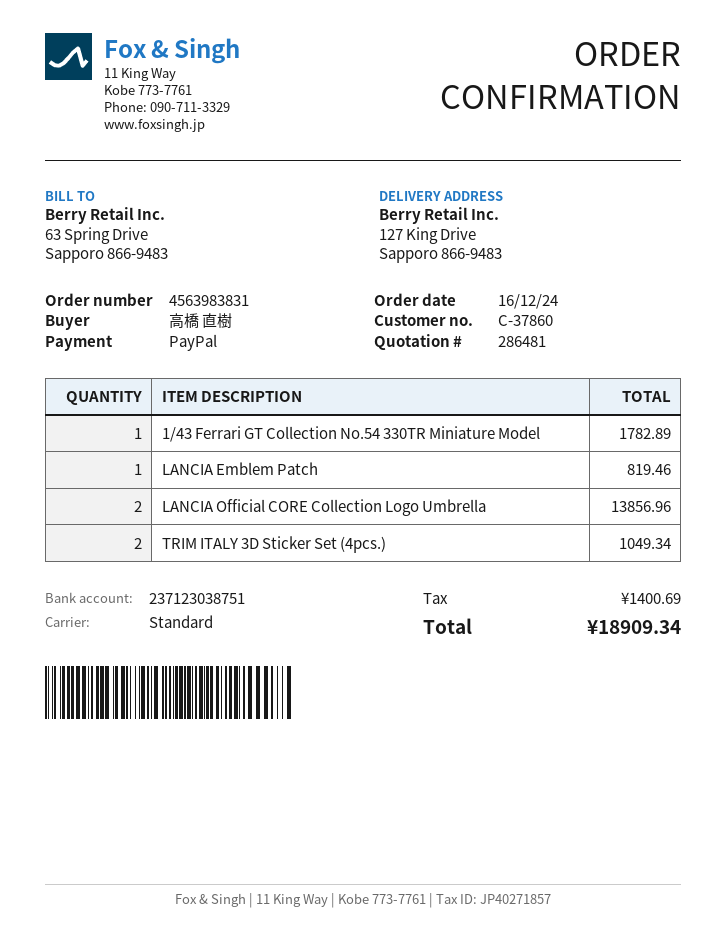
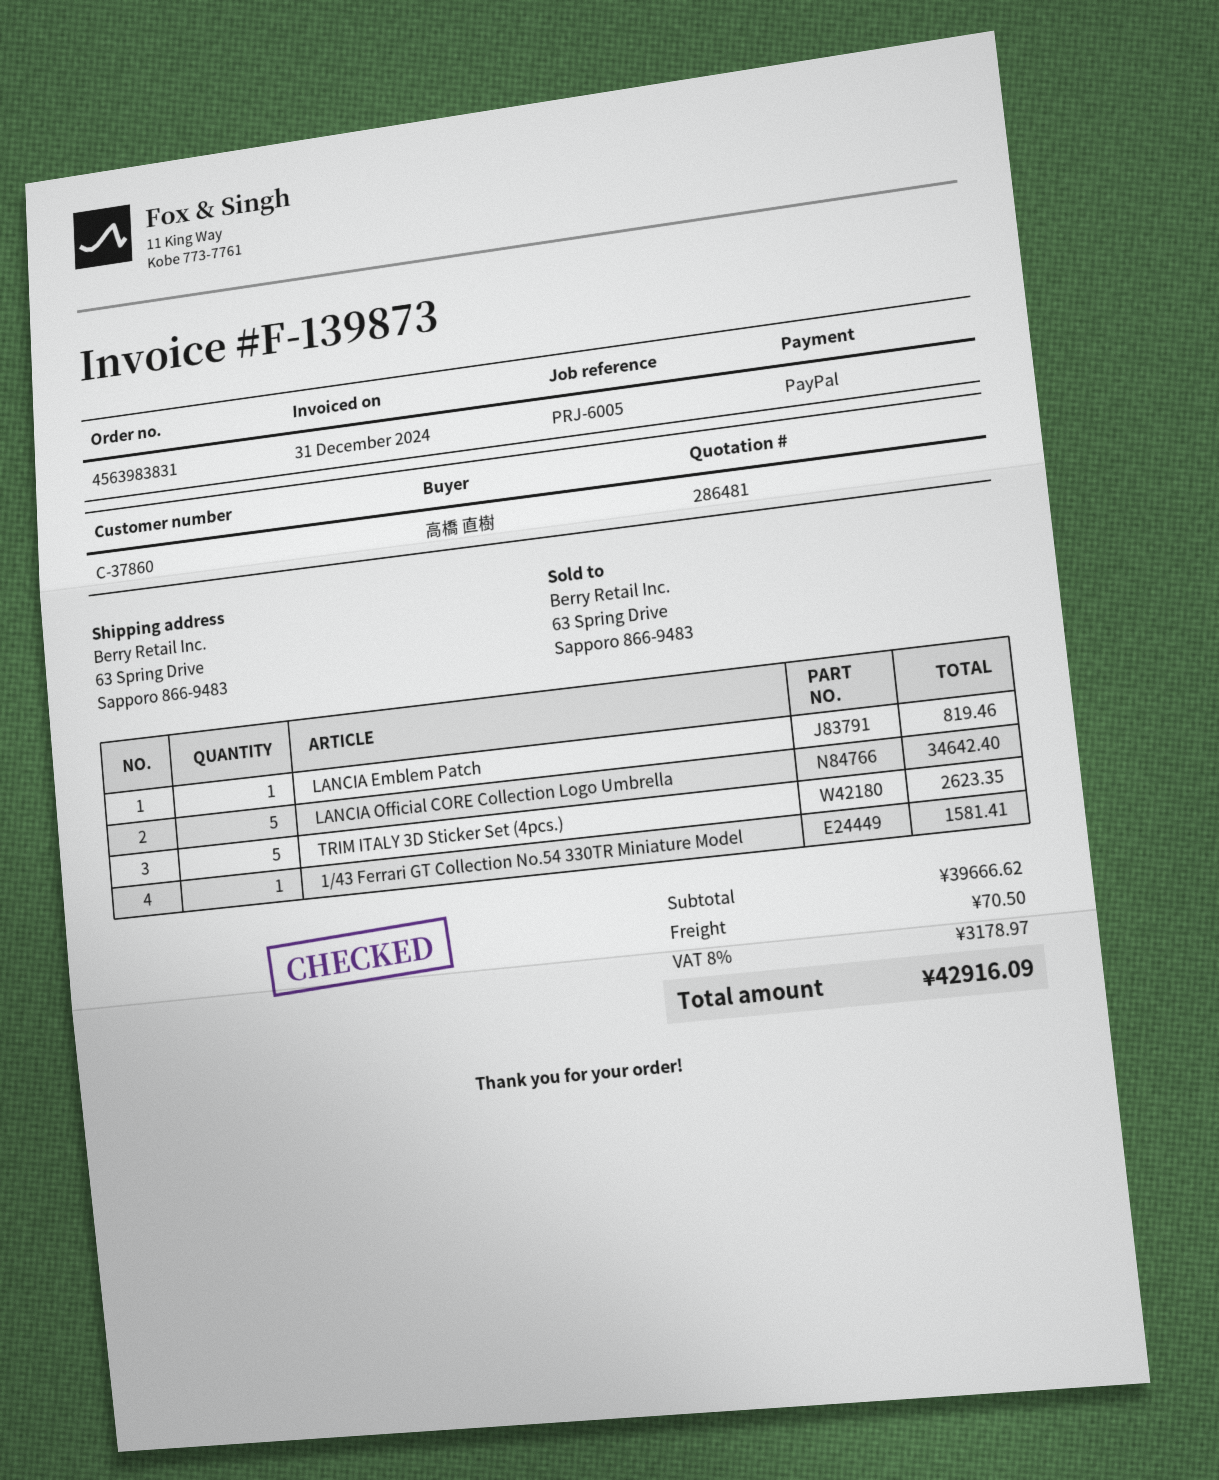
ship to: 127 King Drive, Sapporo 866-9483 -> 63 Spring Drive, Sapporo 866-9483
1/43 Ferrari GT Collection No.54 330TR Miniature Model: 1 for 1782.89 -> 1 for 1581.41
LANCIA Official CORE Collection Logo Umbrella: 2 for 13856.96 -> 5 for 34642.40
TRIM ITALY 3D Sticker Set (4pcs.): 2 for 1049.34 -> 5 for 2623.35
shipping: none -> 70.50
tax: 1400.69 -> 3178.97
total: 18909.34 -> 42916.09

